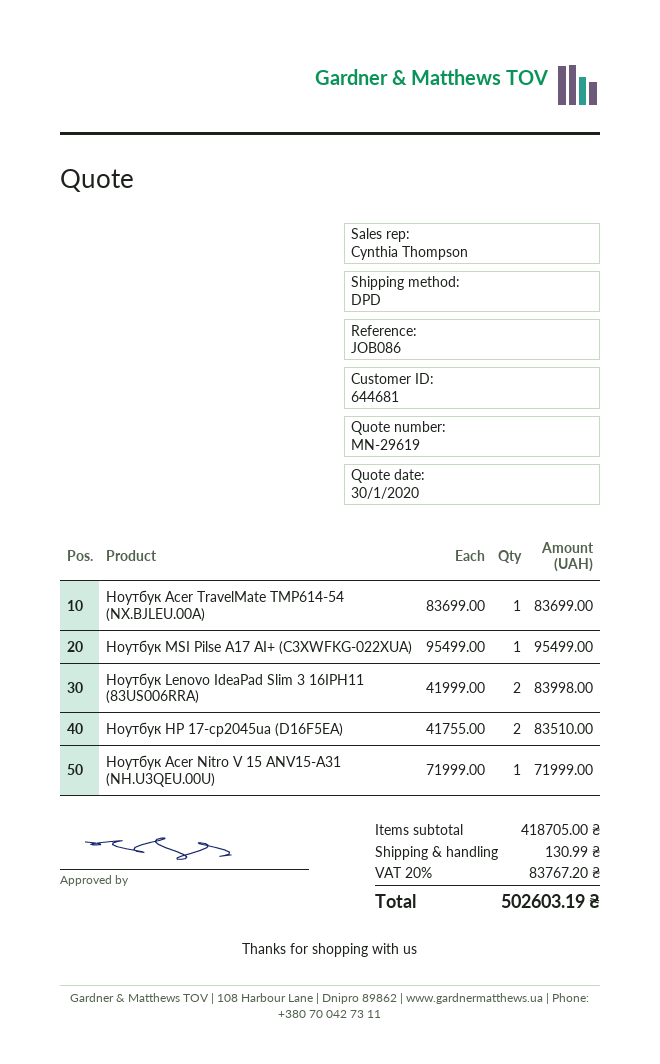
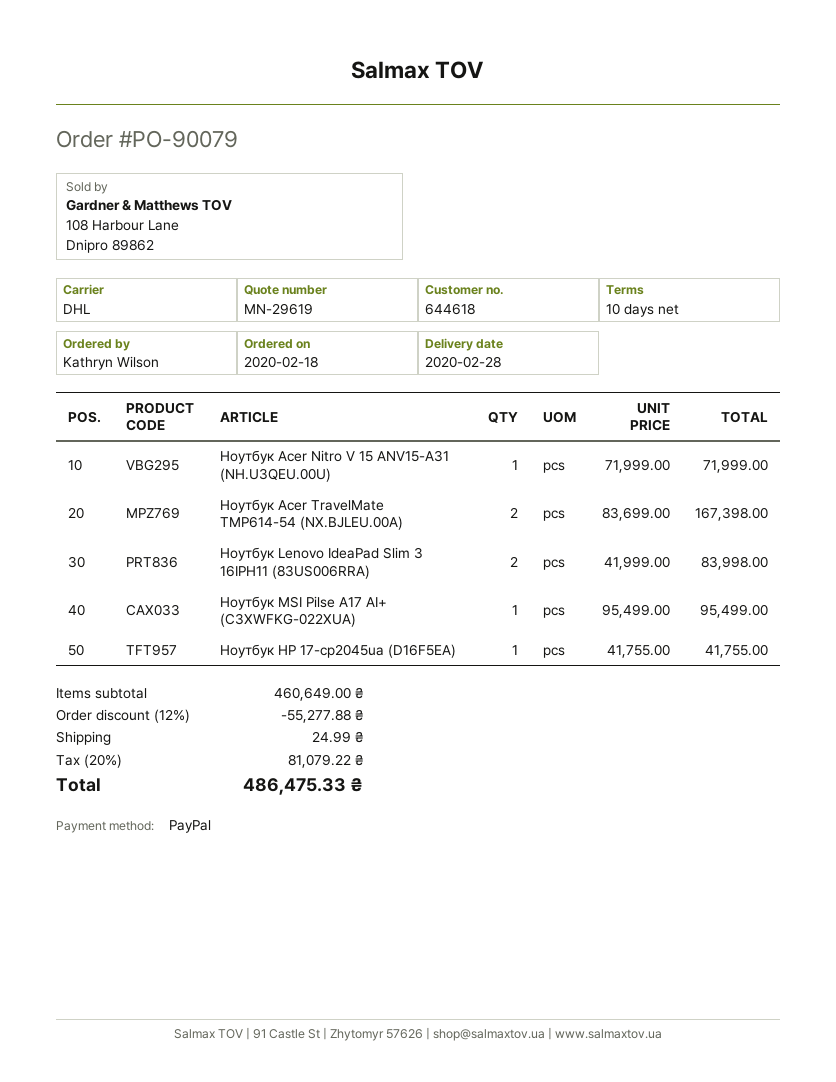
customer number: 644681 -> 644618
shipping method: DPD -> DHL
Ноутбук Acer TravelMate TMP614-54 (NX.BJLEU.00A): 1 x 83699.00 = 83699.00 -> 2 x 83699.00 = 167398.00
Ноутбук HP 17-cp2045ua (D16F5EA): 2 x 41755.00 = 83510.00 -> 1 x 41755.00 = 41755.00
subtotal: 418705.00 -> 460649.00
discount: none -> 12% = 55277.88
shipping: 130.99 -> 24.99
tax: 20% = 83767.20 -> 20% = 81079.22
total: 502603.19 -> 486475.33

